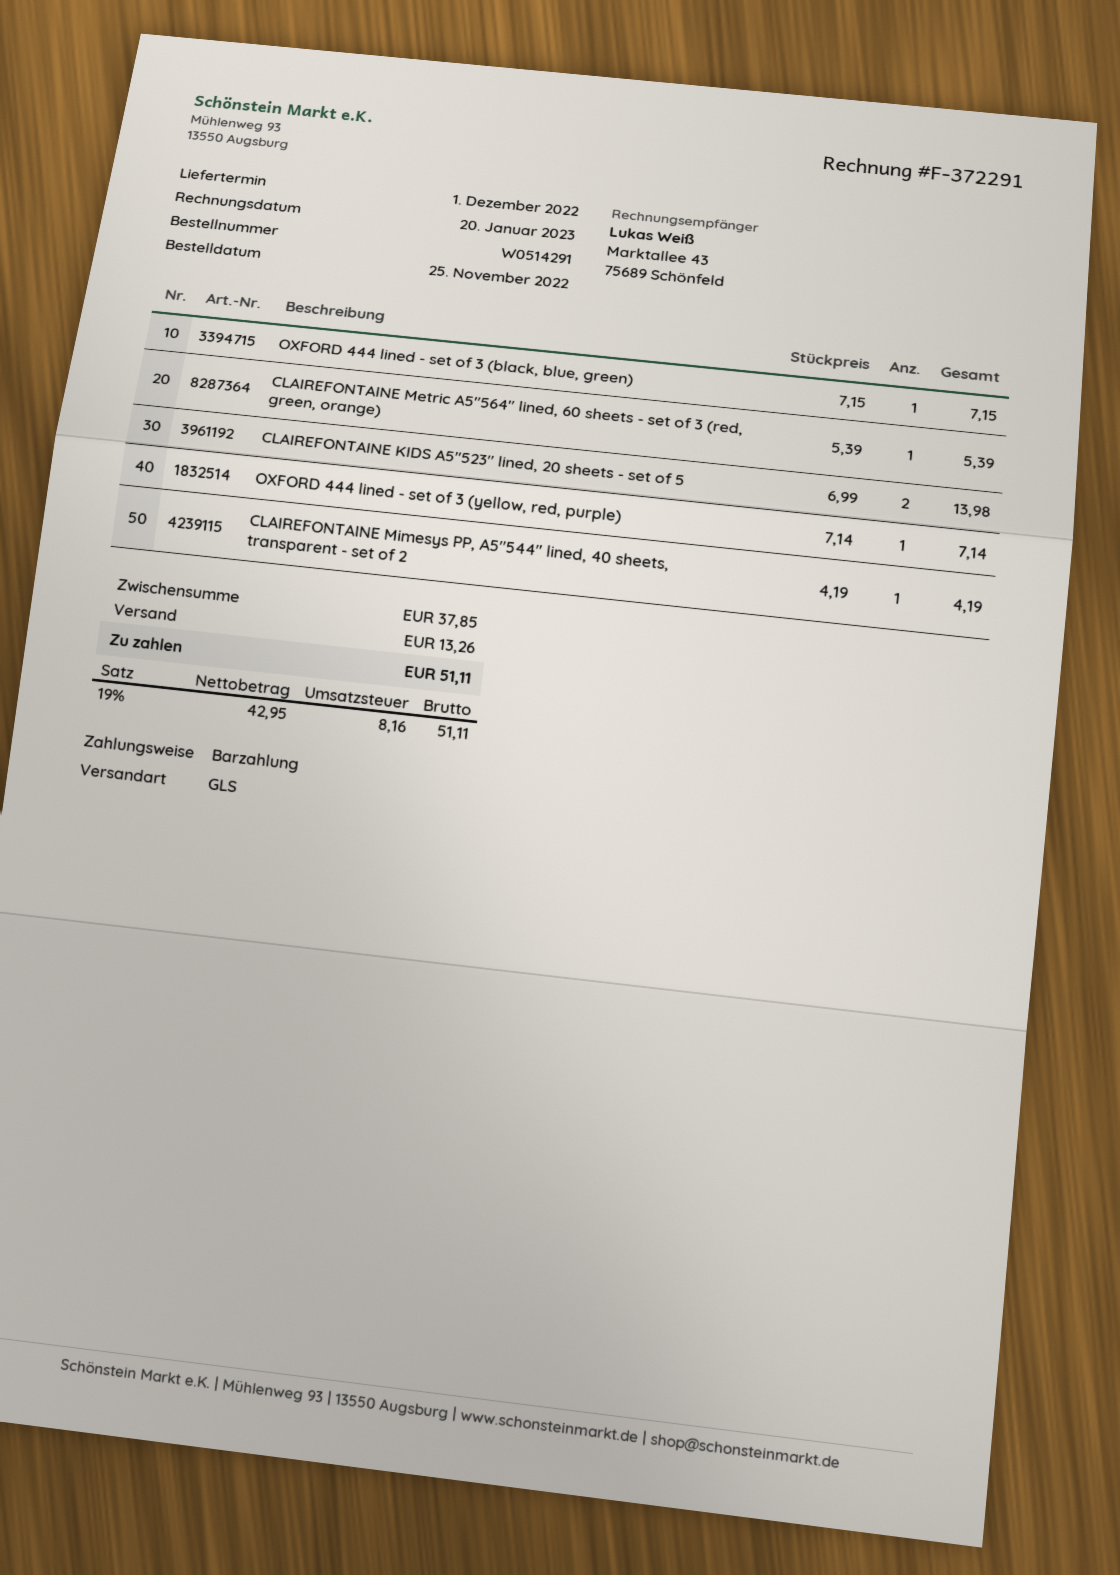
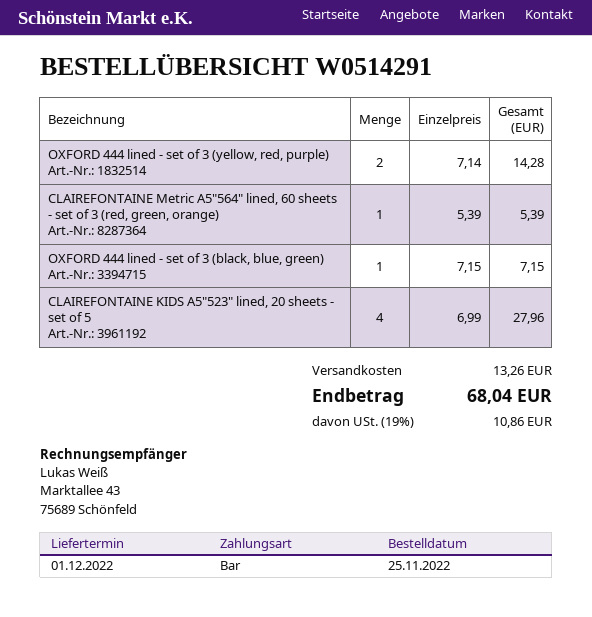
CLAIREFONTAINE KIDS A5"523" lined, 20 sheets - set of 5: 2 x 6.99 = 13.98 -> 4 x 6.99 = 27.96
OXFORD 444 lined - set of 3 (yellow, red, purple): 1 x 7.14 = 7.14 -> 2 x 7.14 = 14.28
CLAIREFONTAINE Mimesys PP, A5"544" lined, 40 sheets, transparent - set of 2: 1 x 4.19 = 4.19 -> none
tax: 19% = 8.16 -> 19% = 10.86
total: 51.11 -> 68.04

